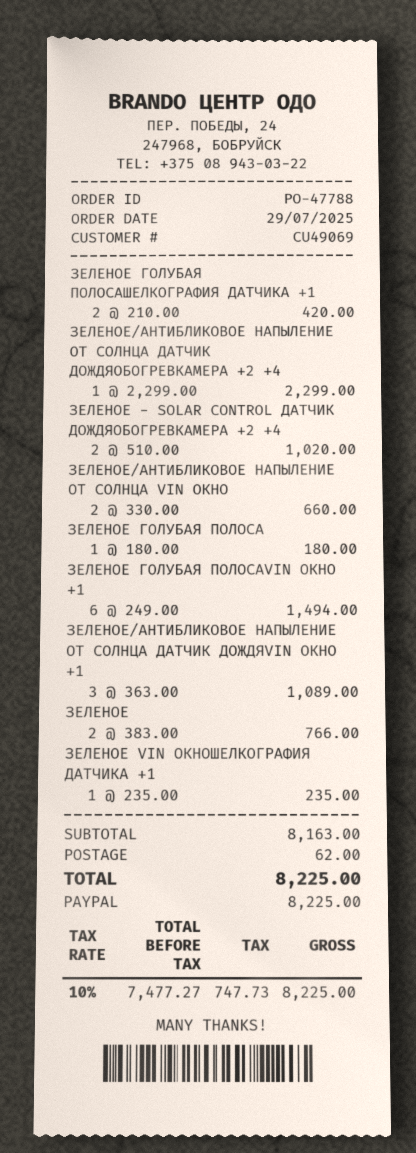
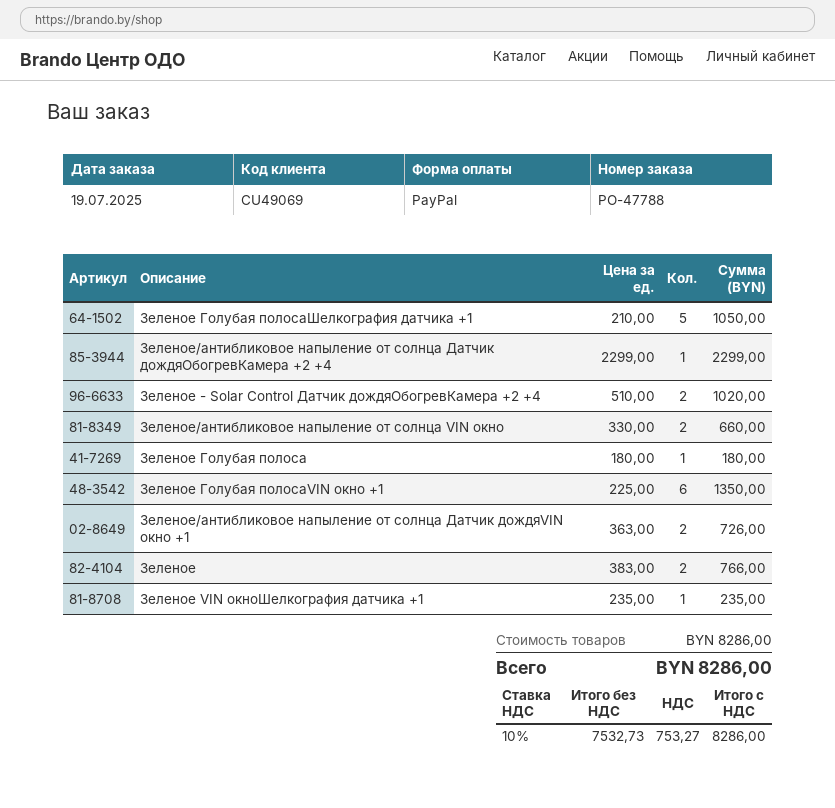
order date: 2025-07-29 -> 2025-07-19
ЗЕЛЕНОЕ ГОЛУБАЯ ПОЛОСАШЕЛКОГРАФИЯ ДАТЧИКА +1: 2 x 210.00 = 420.00 -> 5 x 210.00 = 1050.00
ЗЕЛЕНОЕ ГОЛУБАЯ ПОЛОСАVIN ОКНО +1: 6 x 249.00 = 1494.00 -> 6 x 225.00 = 1350.00
ЗЕЛЕНОЕ/АНТИБЛИКОВОЕ НАПЫЛЕНИЕ ОТ СОЛНЦА ДАТЧИК ДОЖДЯVIN ОКНО +1: 3 x 363.00 = 1089.00 -> 2 x 363.00 = 726.00
subtotal: 8163.00 -> 8286.00
shipping: 62.00 -> none
net: 7477.27 -> 7532.73
tax: 10% = 747.73 -> 10% = 753.27
total: 8225.00 -> 8286.00

